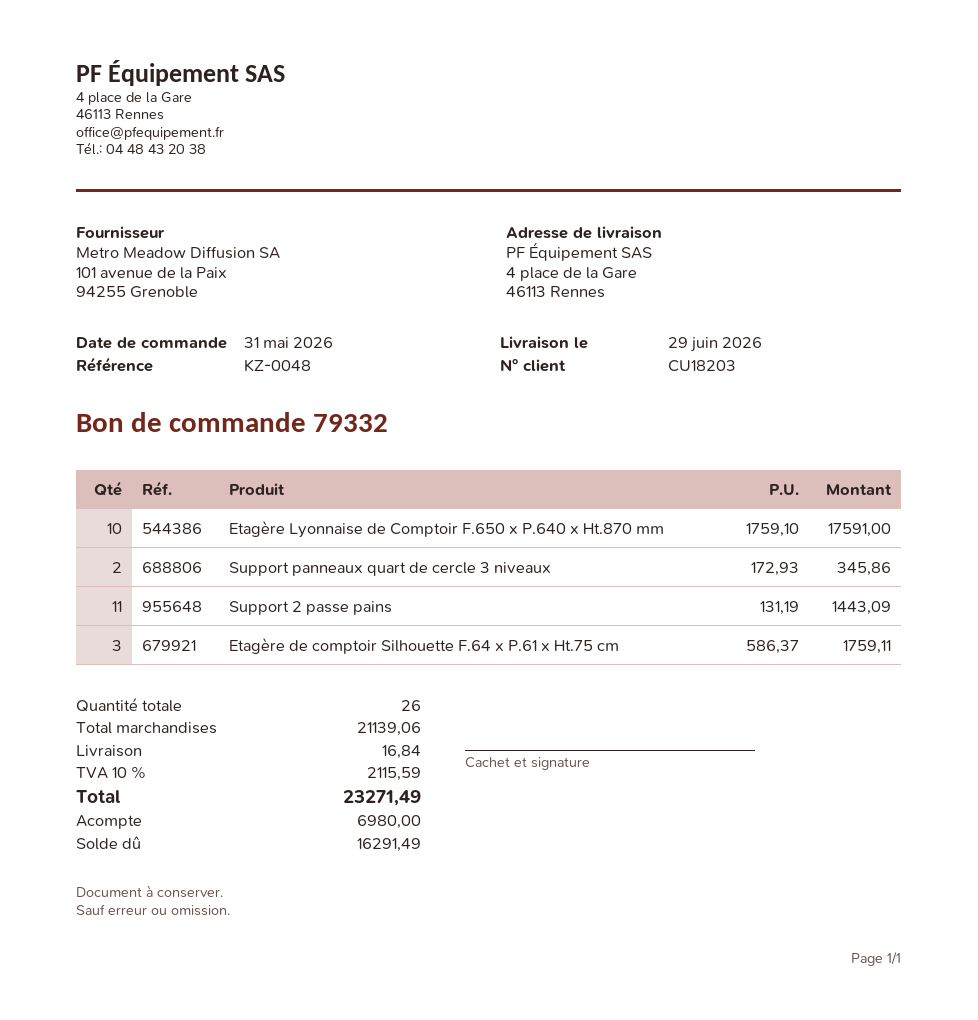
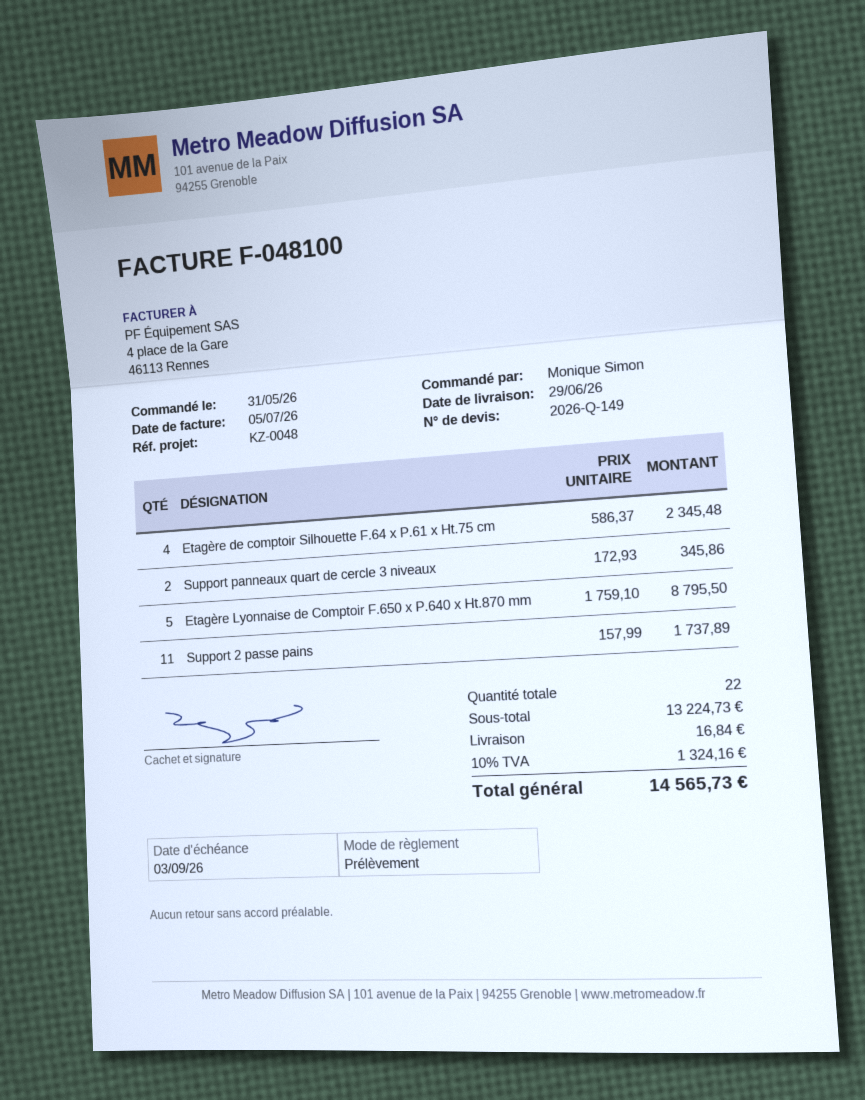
Etagère Lyonnaise de Comptoir F.650 x P.640 x Ht.870 mm: 10 x 1759.10 = 17591.00 -> 5 x 1759.10 = 8795.50
Support 2 passe pains: 11 x 131.19 = 1443.09 -> 11 x 157.99 = 1737.89
Etagère de comptoir Silhouette F.64 x P.61 x Ht.75 cm: 3 x 586.37 = 1759.11 -> 4 x 586.37 = 2345.48
total quantity: 26 -> 22
subtotal: 21139.06 -> 13224.73
tax: 10% = 2115.59 -> 10% = 1324.16
total: 23271.49 -> 14565.73

